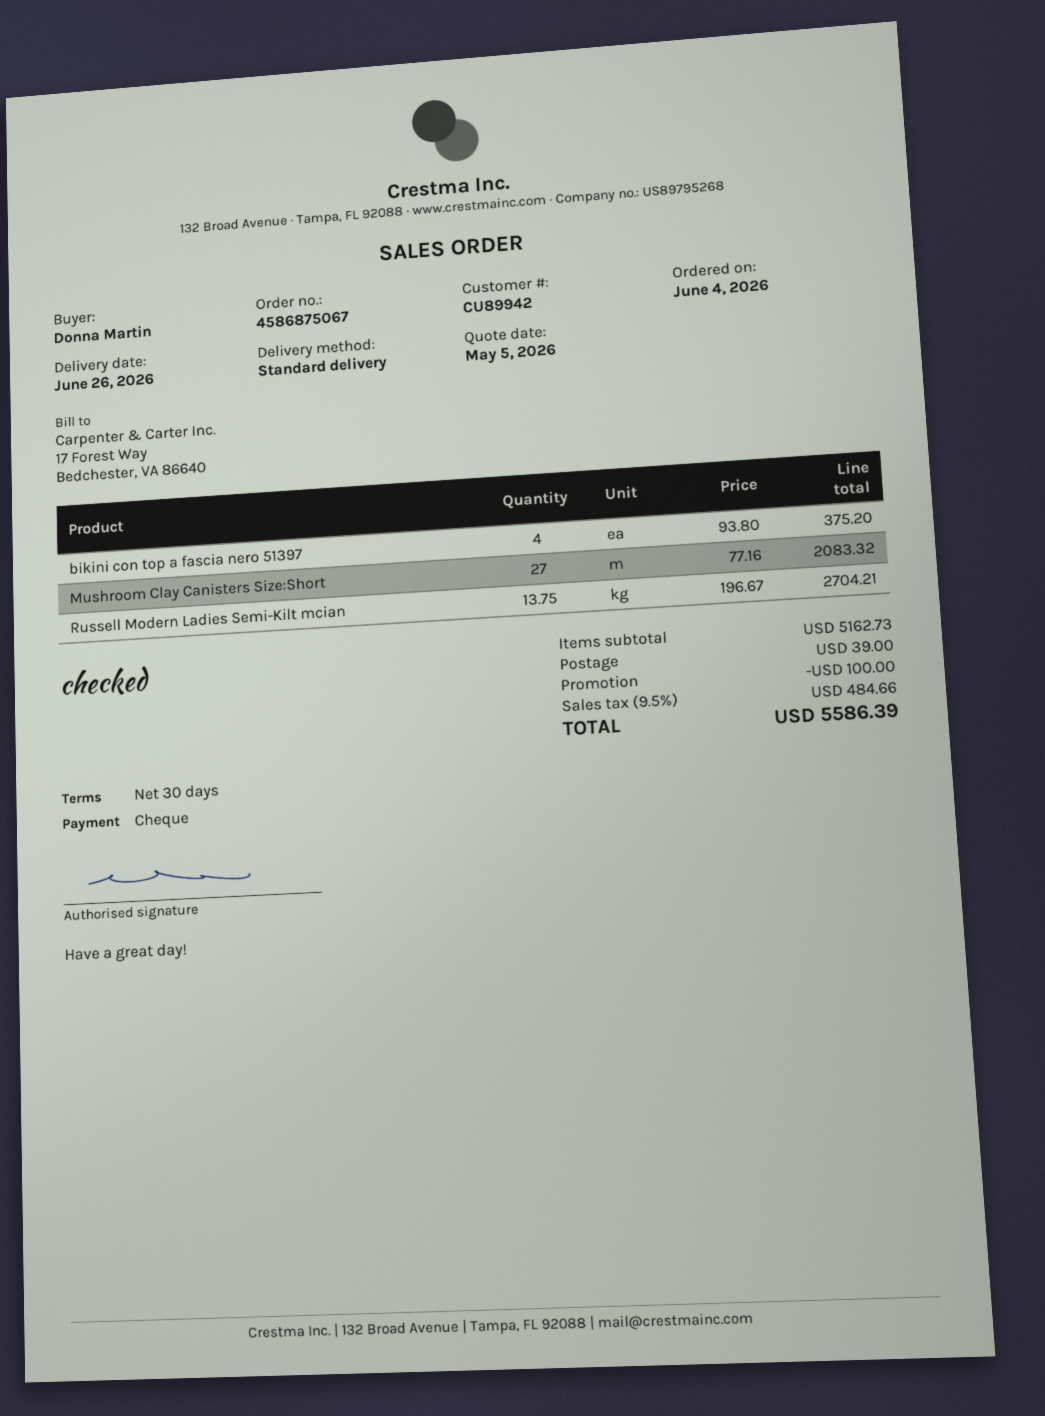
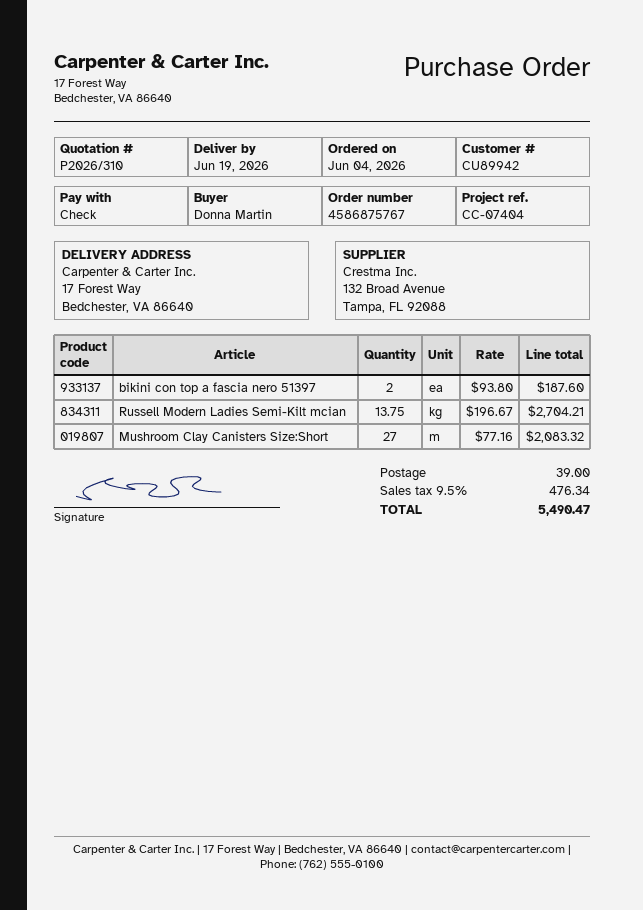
order number: 4586875067 -> 4586875767
delivery date: 2026-06-26 -> 2026-06-19
bikini con top a fascia nero 51397: 4 x 93.80 = 375.20 -> 2 x 93.80 = 187.60
discount: 100.00 -> none
tax: 9.5% = 484.66 -> 9.5% = 476.34
total: 5586.39 -> 5490.47

